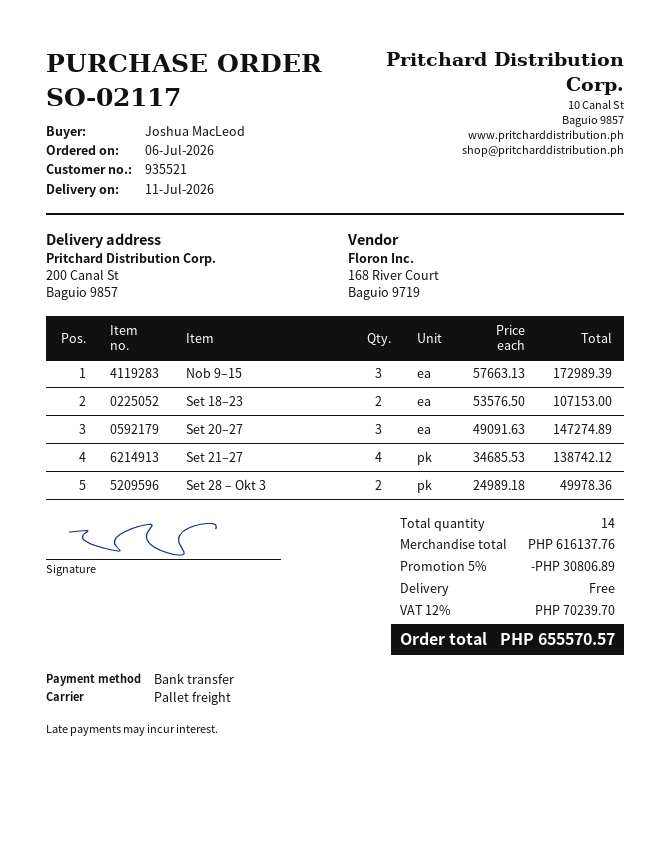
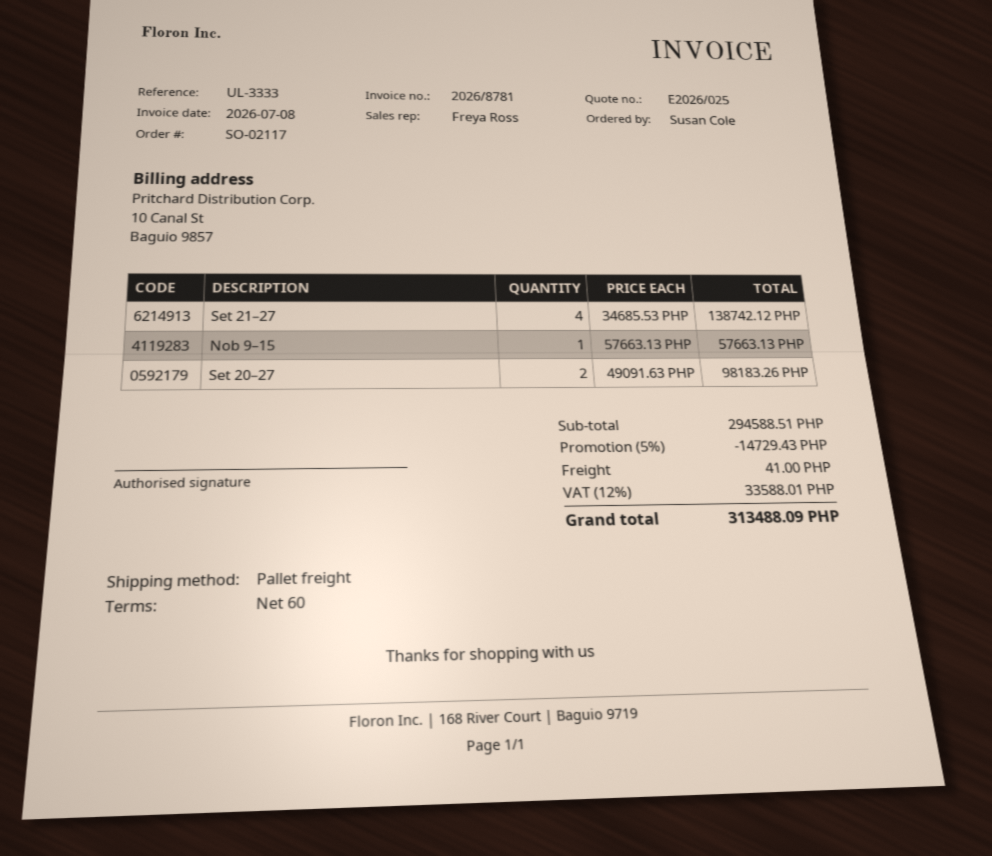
ordered by: Joshua MacLeod -> Susan Cole
Nob 9–15: 3 x 57663.13 = 172989.39 -> 1 x 57663.13 = 57663.13
Set 18–23: 2 x 53576.50 = 107153.00 -> none
Set 20–27: 3 x 49091.63 = 147274.89 -> 2 x 49091.63 = 98183.26
Set 28 – Okt 3: 2 x 24989.18 = 49978.36 -> none
subtotal: 616137.76 -> 294588.51
discount: 5% = 30806.89 -> 5% = 14729.43
shipping: 0.00 -> 41.00
tax: 12% = 70239.70 -> 12% = 33588.01
total: 655570.57 -> 313488.09

